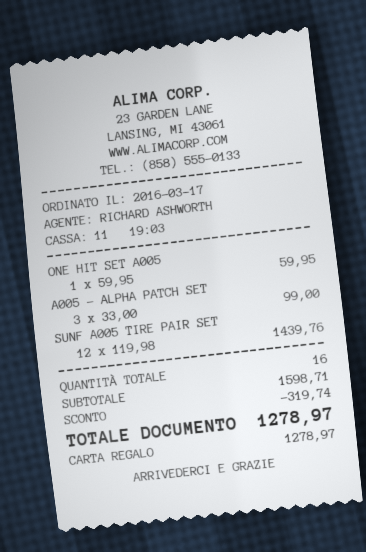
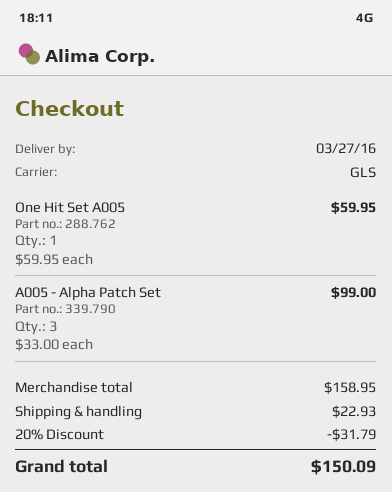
SUNF A005 TIRE PAIR SET: 12 x 119.98 = 1439.76 -> none
subtotal: 1598.71 -> 158.95
discount: 319.74 -> 31.79
shipping: none -> 22.93
total: 1278.97 -> 150.09

